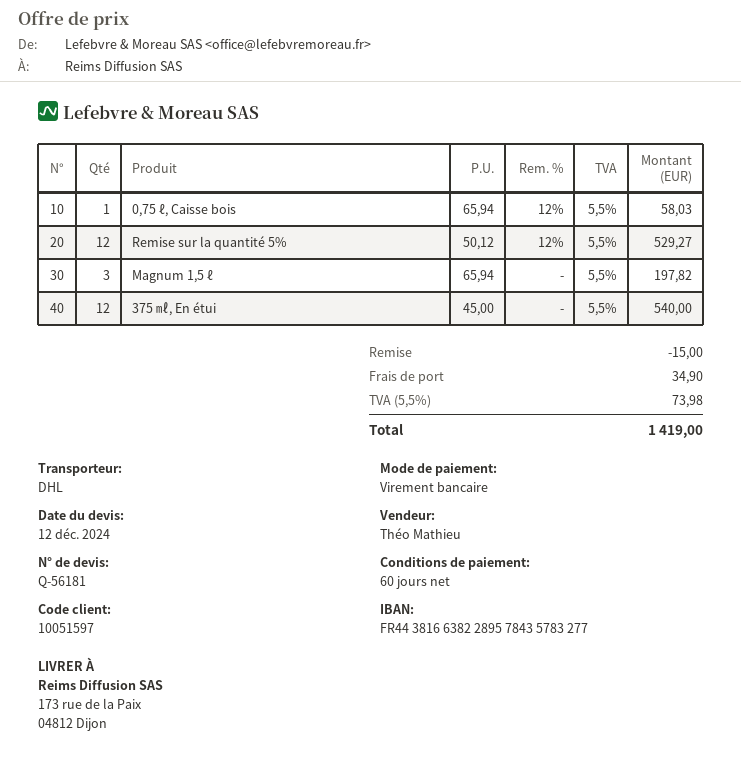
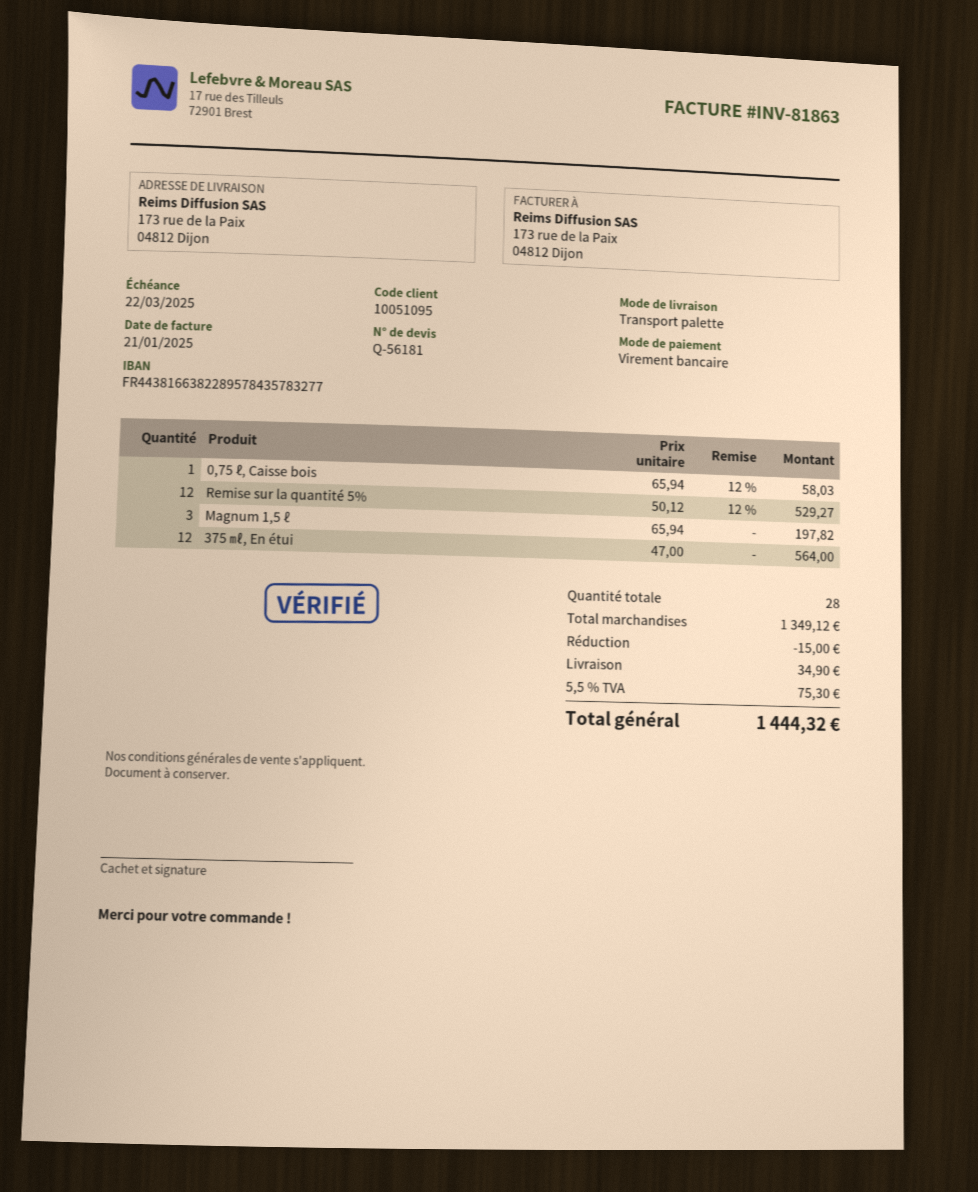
customer number: 10051597 -> 10051095
shipping method: DHL -> pallet freight
375 ㎖, En étui: 12 x 45.00 = 540.00 -> 12 x 47.00 = 564.00
tax: 5.5% = 73.98 -> 5.5% = 75.30
total: 1419.00 -> 1444.32

